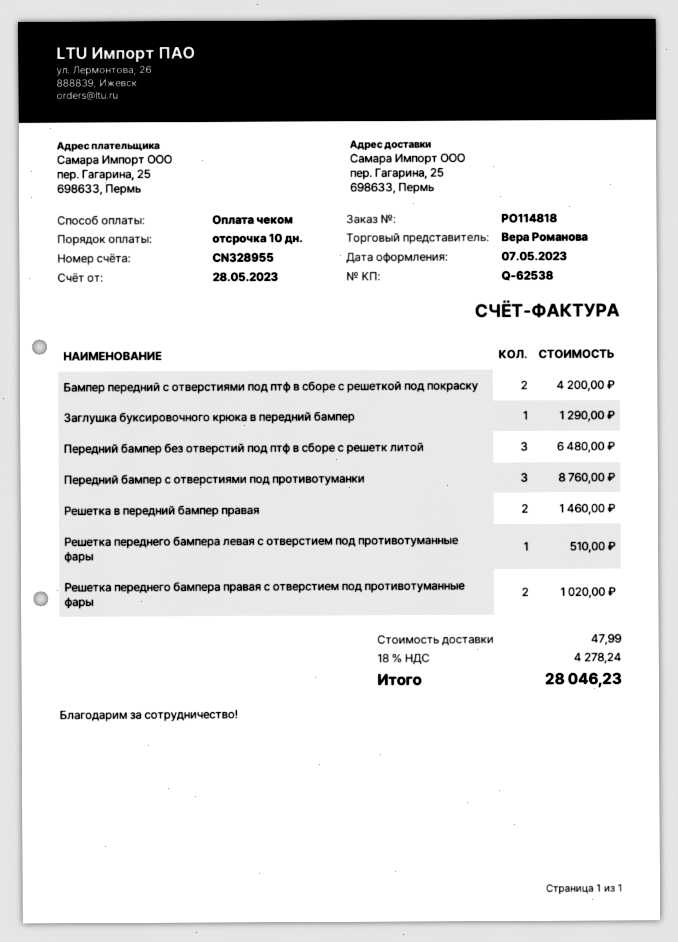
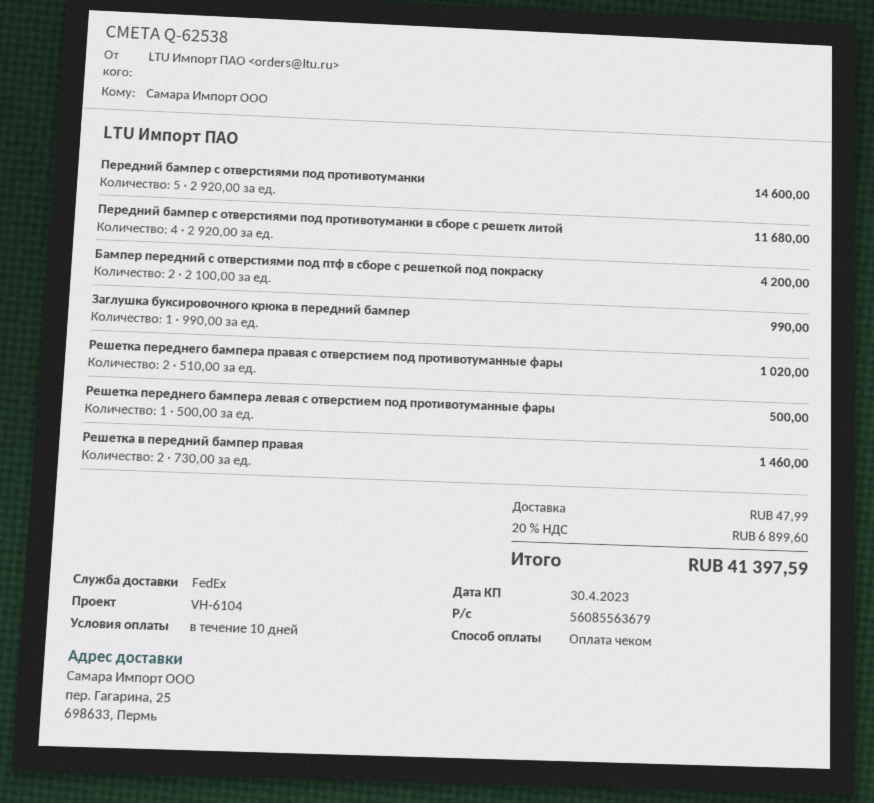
Заглушка буксировочного крюка в передний бампер: 1 for 1290.00 -> 1 for 990.00
Передний бампер без отверстий под птф в сборе с решетк литой: 3 for 6480.00 -> none
Передний бампер с отверстиями под противотуманки: 3 for 8760.00 -> 5 for 14600.00
Решетка переднего бампера левая с отверстием под противотуманные фары: 1 for 510.00 -> 1 for 500.00
Передний бампер с отверстиями под противотуманки в сборе с решетк литой: none -> 4 for 11680.00
tax: 18% = 4278.24 -> 20% = 6899.60
total: 28046.23 -> 41397.59

